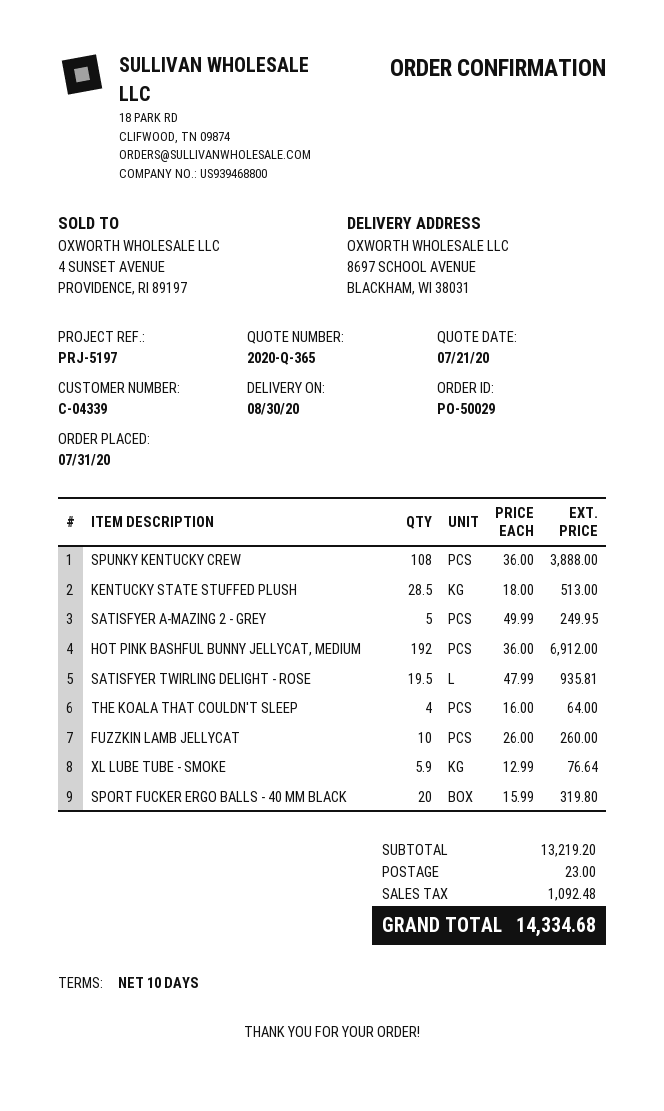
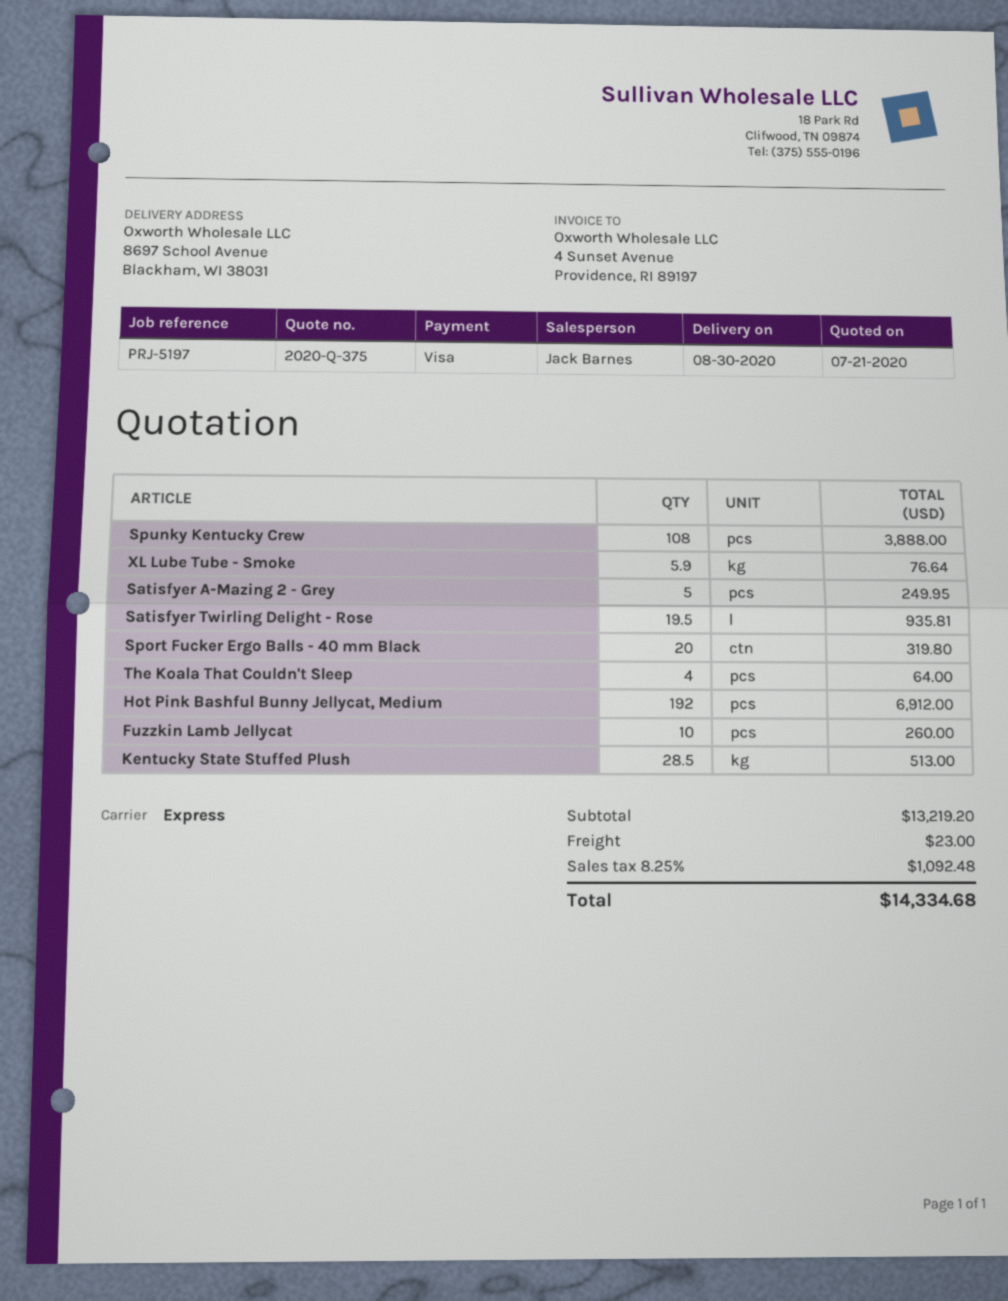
quote number: 2020-Q-365 -> 2020-Q-375

